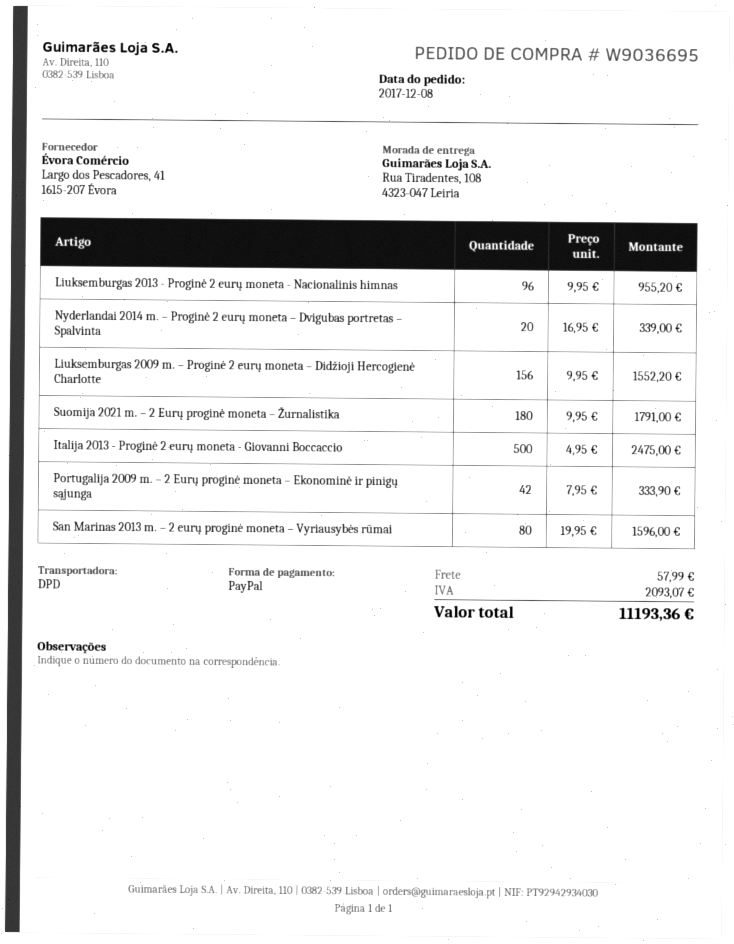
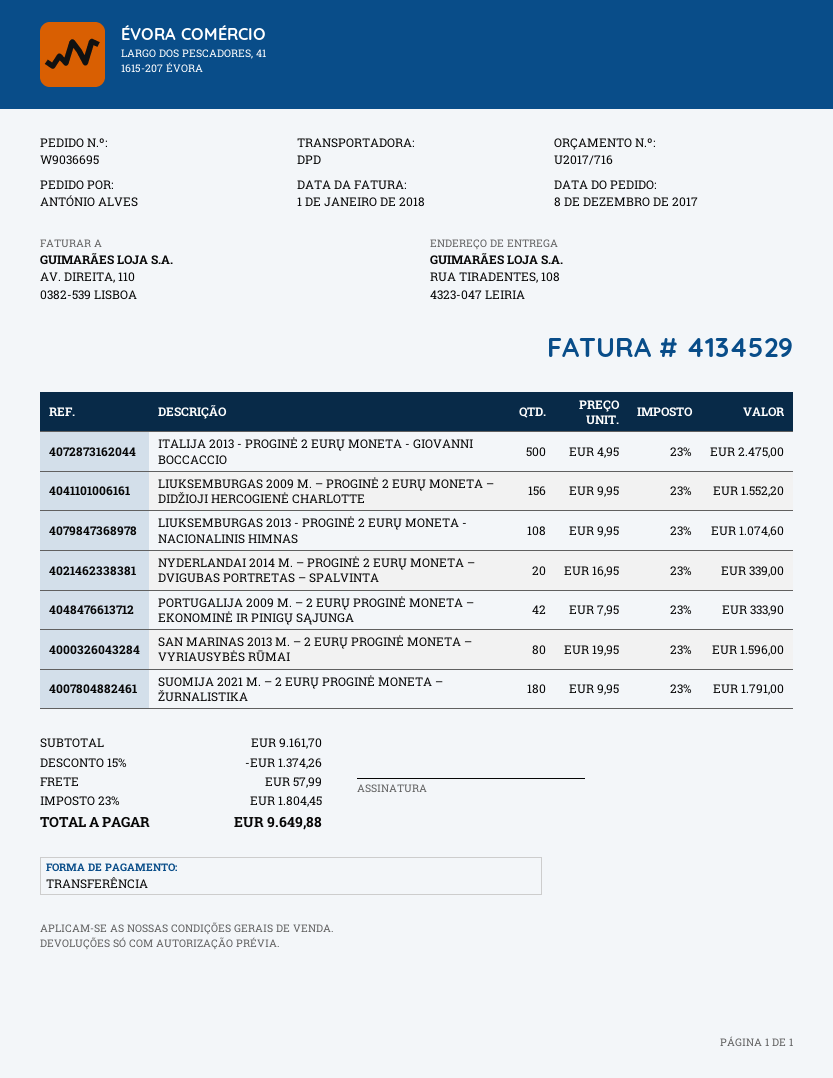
payment method: PayPal -> bank transfer
Liuksemburgas 2013 - Proginė 2 eurų moneta - Nacionalinis himnas: 96 x 9.95 = 955.20 -> 108 x 9.95 = 1074.60
discount: none -> 15% = 1374.26
tax: 2093.07 -> 1804.45
total: 11193.36 -> 9649.88

